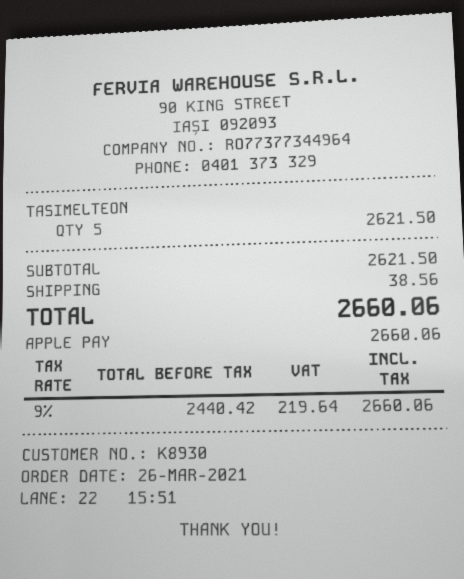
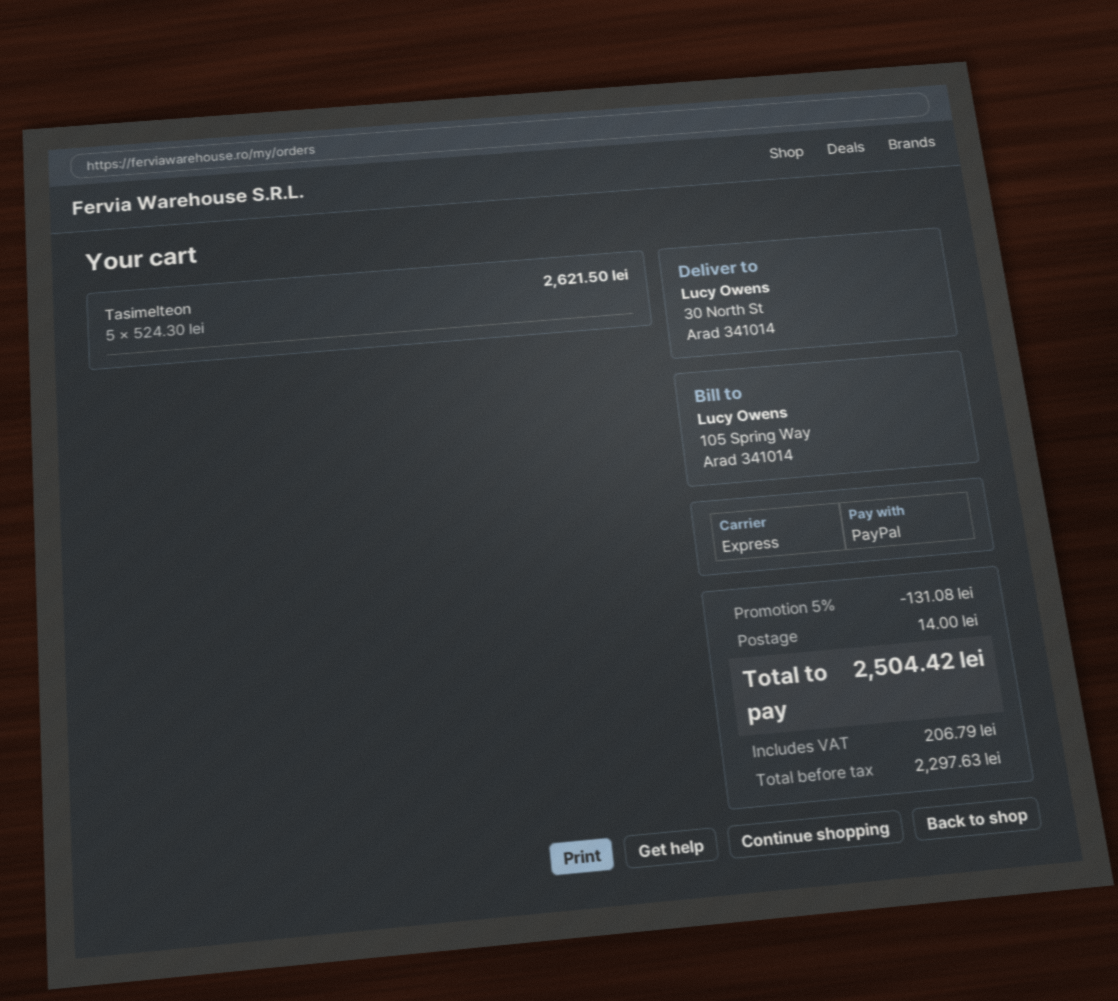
payment method: Apple Pay -> PayPal
discount: none -> 5% = 131.08
shipping: 38.56 -> 14.00
net: 2440.42 -> 2297.63
tax: 219.64 -> 206.79
total: 2660.06 -> 2504.42

